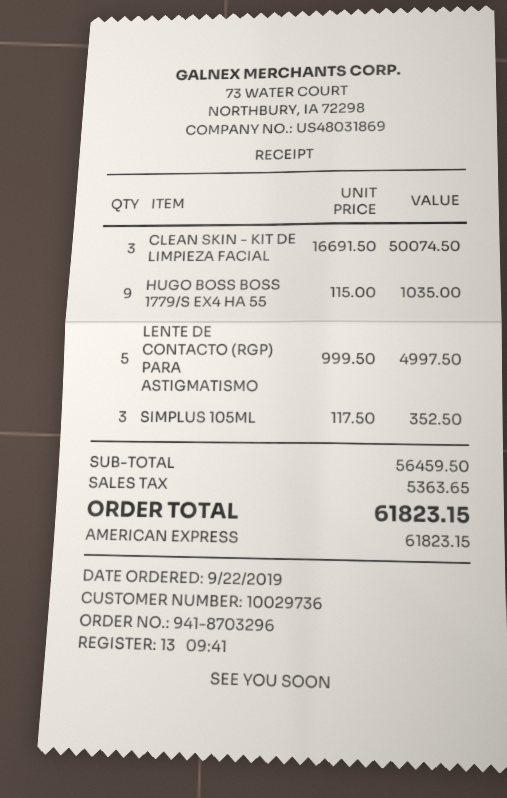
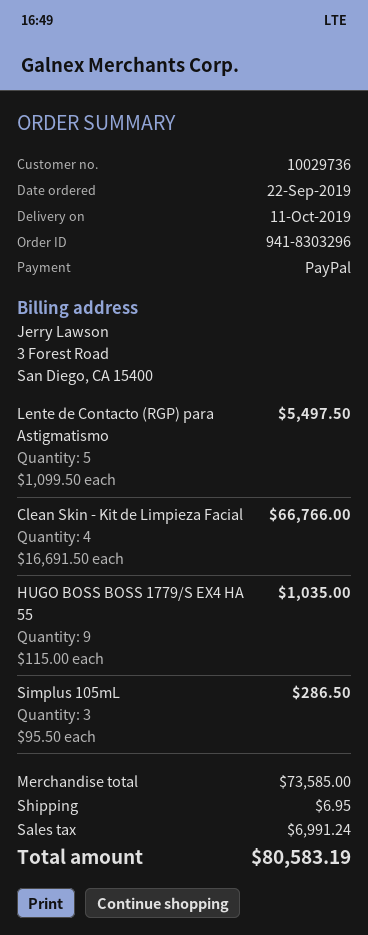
order number: 941-8703296 -> 941-8303296
payment method: American Express -> PayPal
CLEAN SKIN - KIT DE LIMPIEZA FACIAL: 3 x 16691.50 = 50074.50 -> 4 x 16691.50 = 66766.00
LENTE DE CONTACTO (RGP) PARA ASTIGMATISMO: 5 x 999.50 = 4997.50 -> 5 x 1099.50 = 5497.50
SIMPLUS 105ML: 3 x 117.50 = 352.50 -> 3 x 95.50 = 286.50
subtotal: 56459.50 -> 73585.00
shipping: none -> 6.95
tax: 5363.65 -> 6991.24
total: 61823.15 -> 80583.19

